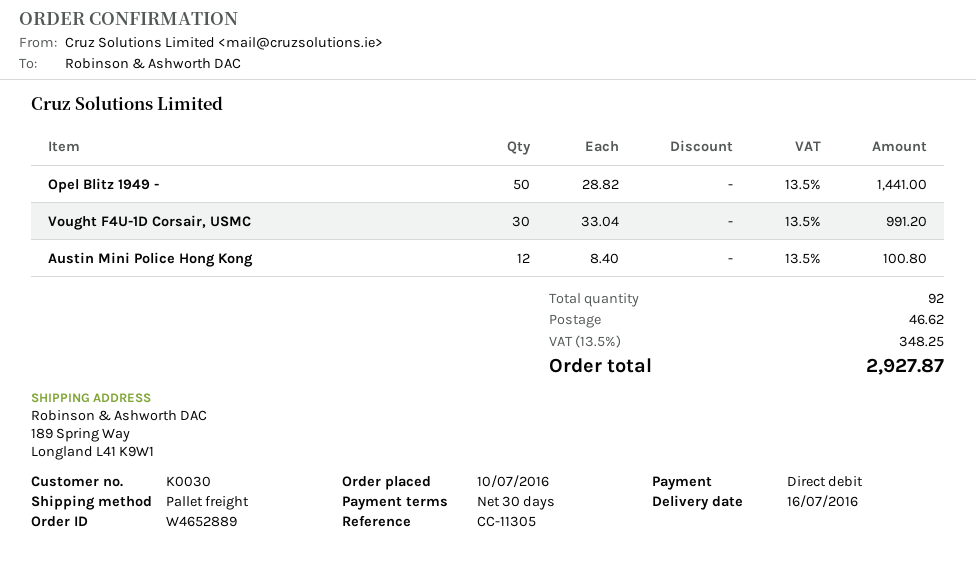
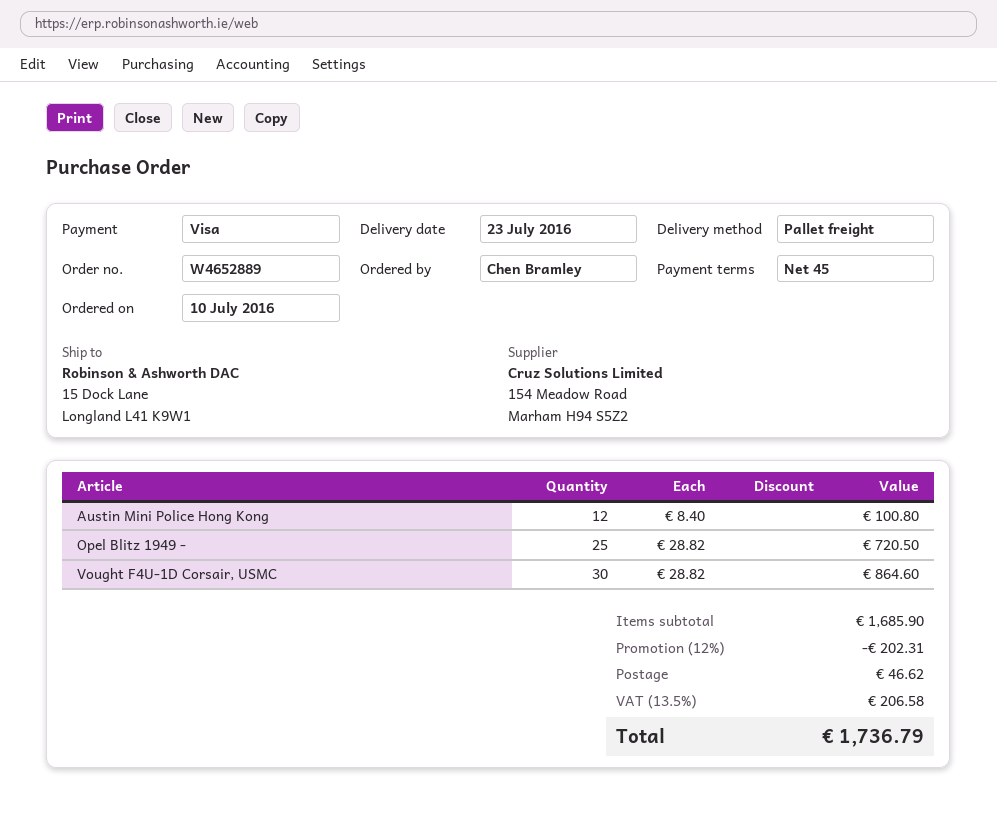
delivery date: 2016-07-16 -> 2016-07-23
payment terms: 30 days -> 45 days
payment method: direct debit -> Visa
ship to: 189 Spring Way, Longland L41 K9W1 -> 15 Dock Lane, Longland L41 K9W1
Opel Blitz 1949 -: 50 x 28.82 = 1441.00 -> 25 x 28.82 = 720.50
Vought F4U-1D Corsair, USMC: 30 x 33.04 = 991.20 -> 30 x 28.82 = 864.60
discount: none -> 12% = 202.31
tax: 13.5% = 348.25 -> 13.5% = 206.58
total: 2927.87 -> 1736.79

